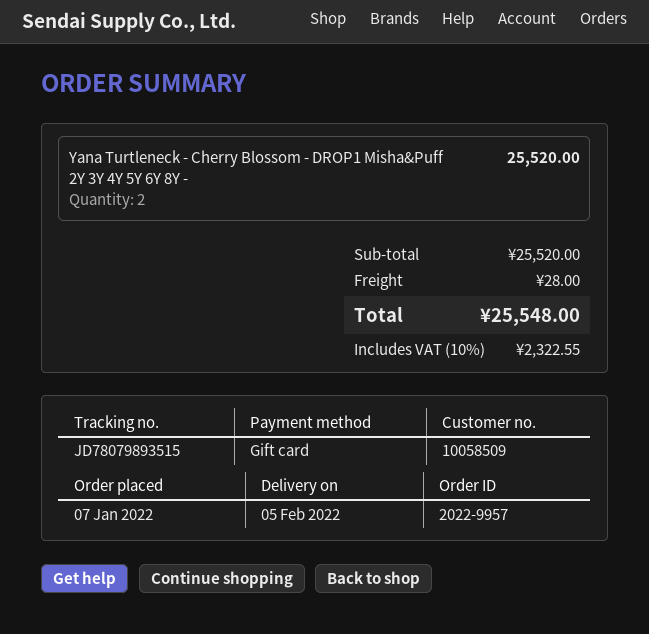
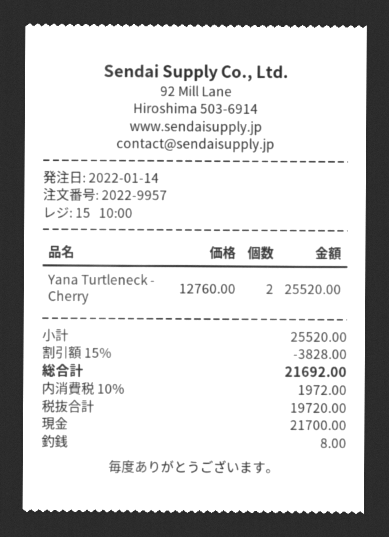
order date: 2022-01-07 -> 2022-01-14
payment method: gift card -> cash
discount: none -> 15% = 3828.00
shipping: 28.00 -> none
tax: 10% = 2322.55 -> 10% = 1972.00
total: 25548.00 -> 21692.00

